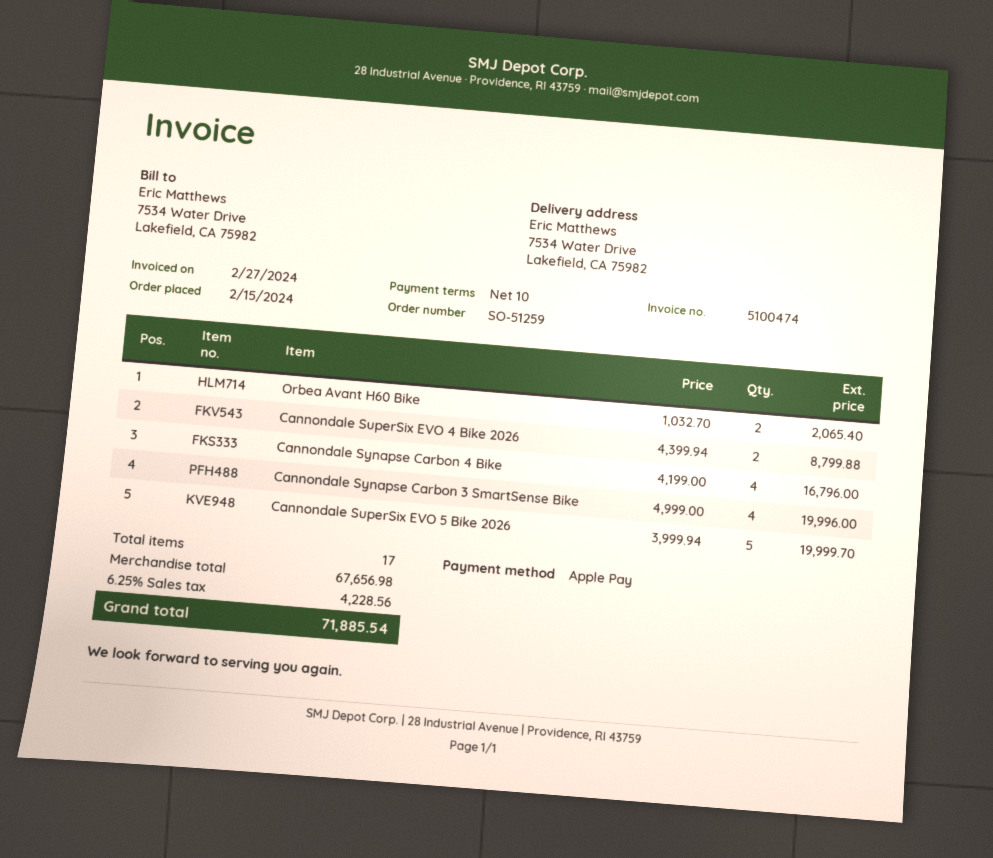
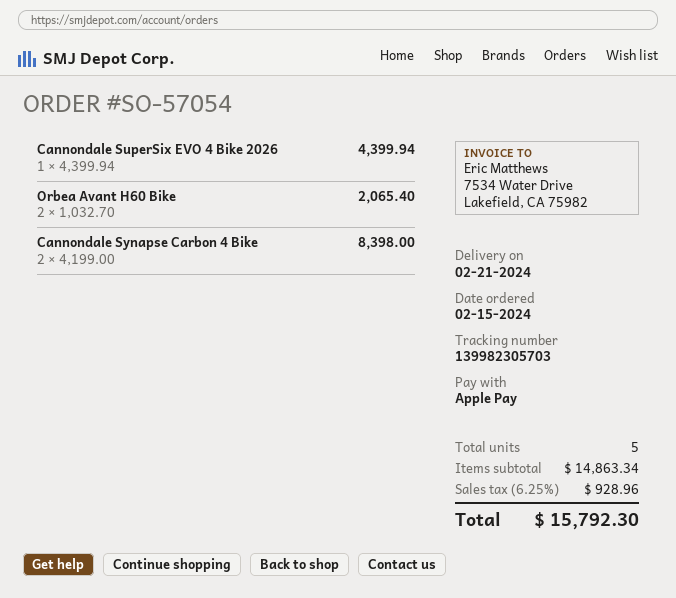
order number: SO-51259 -> SO-57054
Cannondale SuperSix EVO 4 Bike 2026: 2 x 4399.94 = 8799.88 -> 1 x 4399.94 = 4399.94
Cannondale Synapse Carbon 4 Bike: 4 x 4199.00 = 16796.00 -> 2 x 4199.00 = 8398.00
Cannondale Synapse Carbon 3 SmartSense Bike: 4 x 4999.00 = 19996.00 -> none
Cannondale SuperSix EVO 5 Bike 2026: 5 x 3999.94 = 19999.70 -> none
total quantity: 17 -> 5
subtotal: 67656.98 -> 14863.34
tax: 6.25% = 4228.56 -> 6.25% = 928.96
total: 71885.54 -> 15792.30

